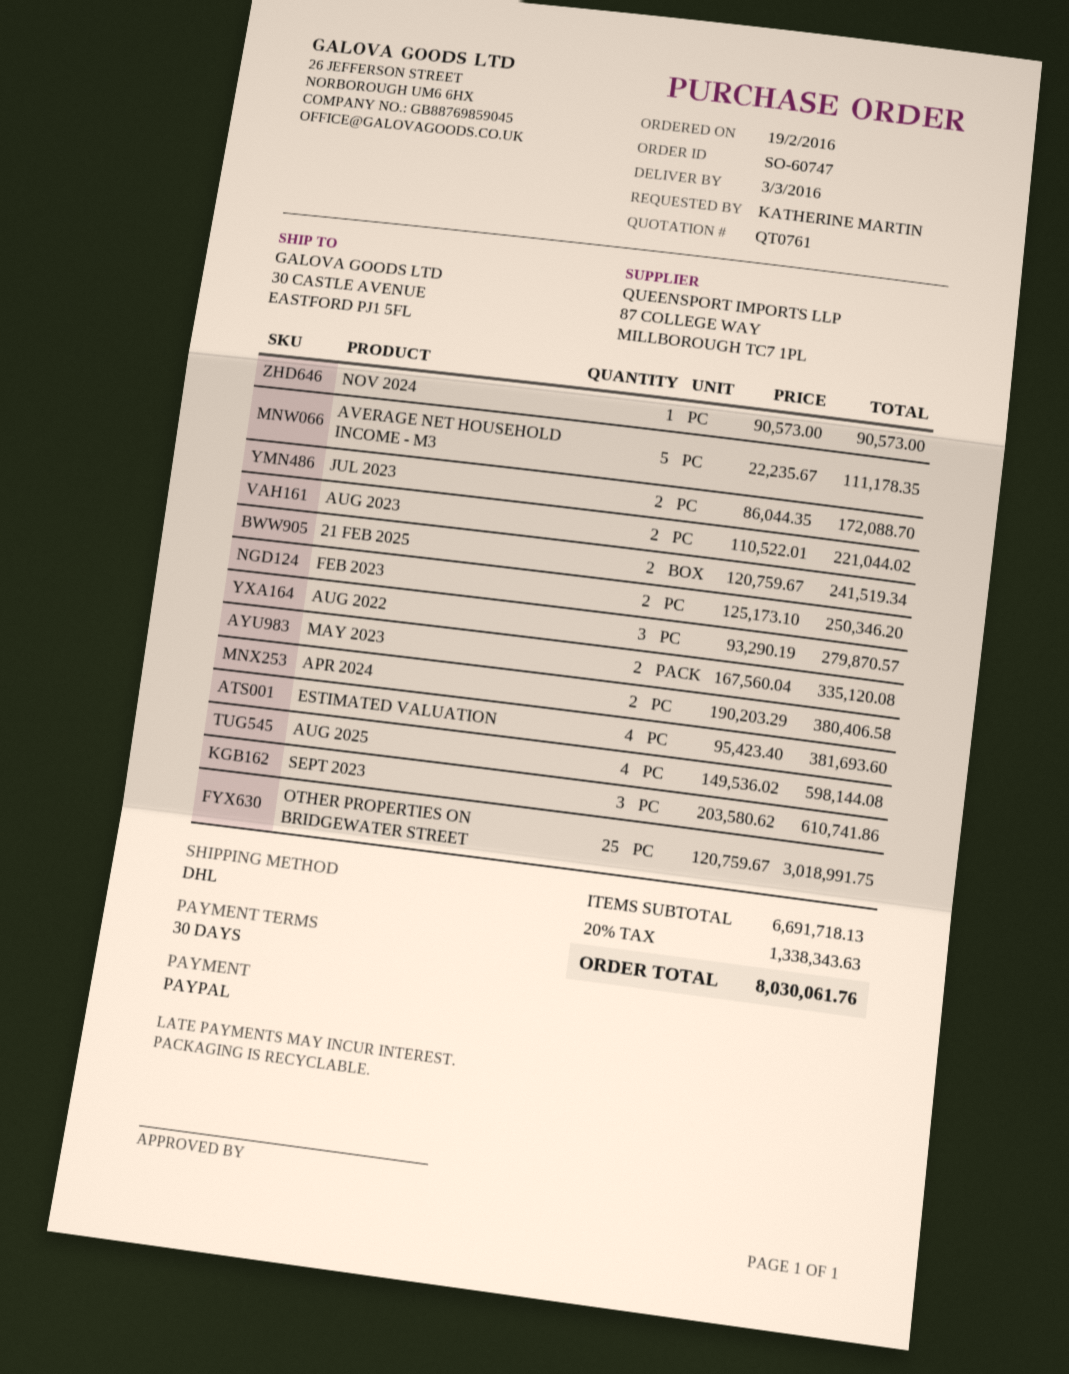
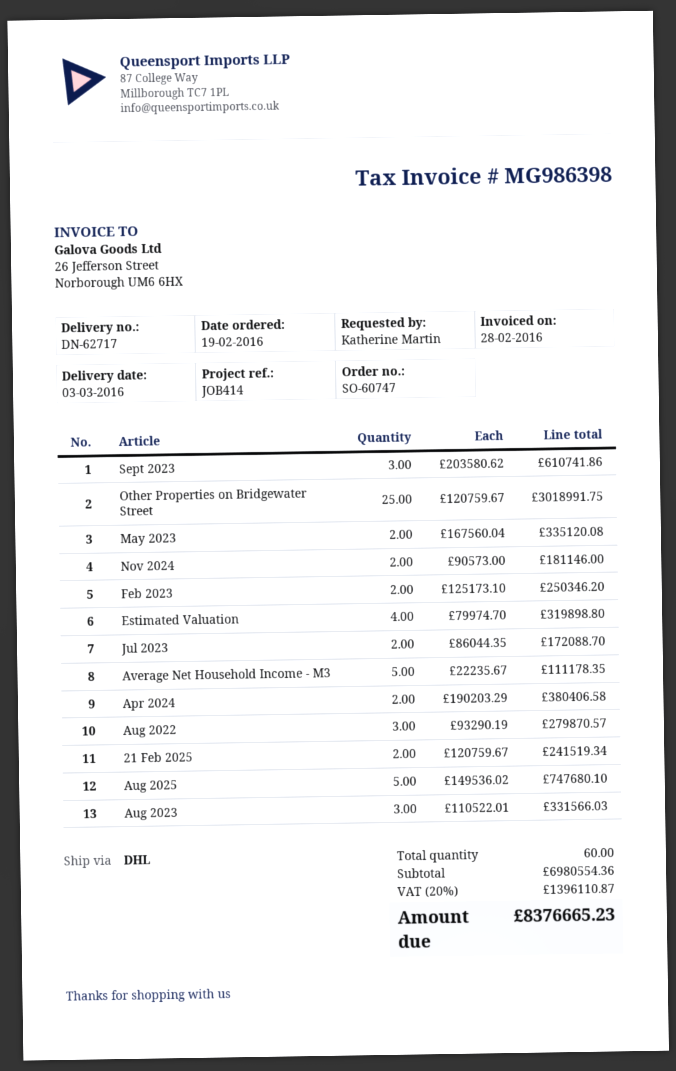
NOV 2024: 1 x 90573.00 = 90573.00 -> 2 x 90573.00 = 181146.00
AUG 2023: 2 x 110522.01 = 221044.02 -> 3 x 110522.01 = 331566.03
ESTIMATED VALUATION: 4 x 95423.40 = 381693.60 -> 4 x 79974.70 = 319898.80
AUG 2025: 4 x 149536.02 = 598144.08 -> 5 x 149536.02 = 747680.10
subtotal: 6691718.13 -> 6980554.36
tax: 20% = 1338343.63 -> 20% = 1396110.87
total: 8030061.76 -> 8376665.23

